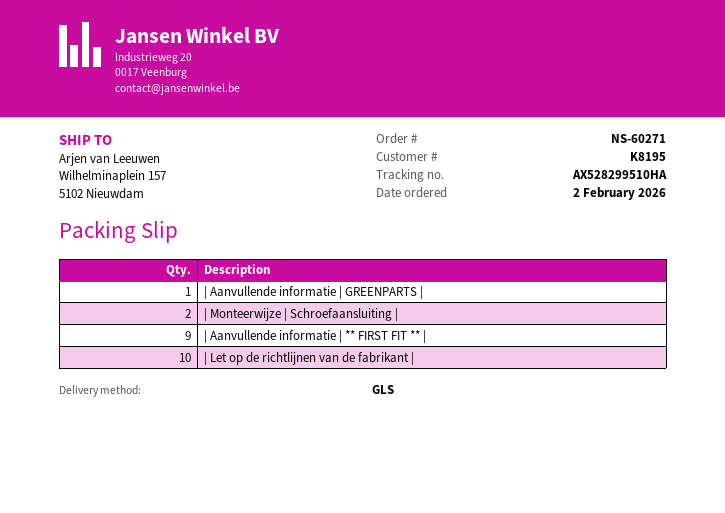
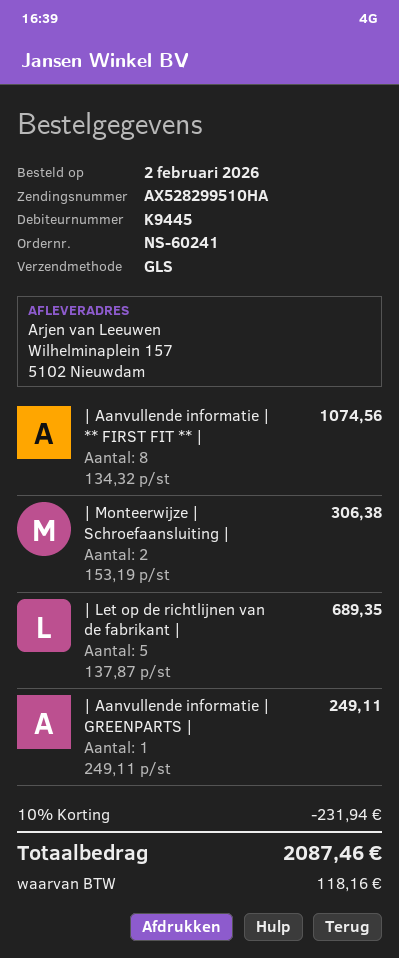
order number: NS-60271 -> NS-60241
customer number: K8195 -> K9445
| Aanvullende informatie | ** FIRST FIT ** |: 9 -> 8
| Let op de richtlijnen van de fabrikant |: 10 -> 5

